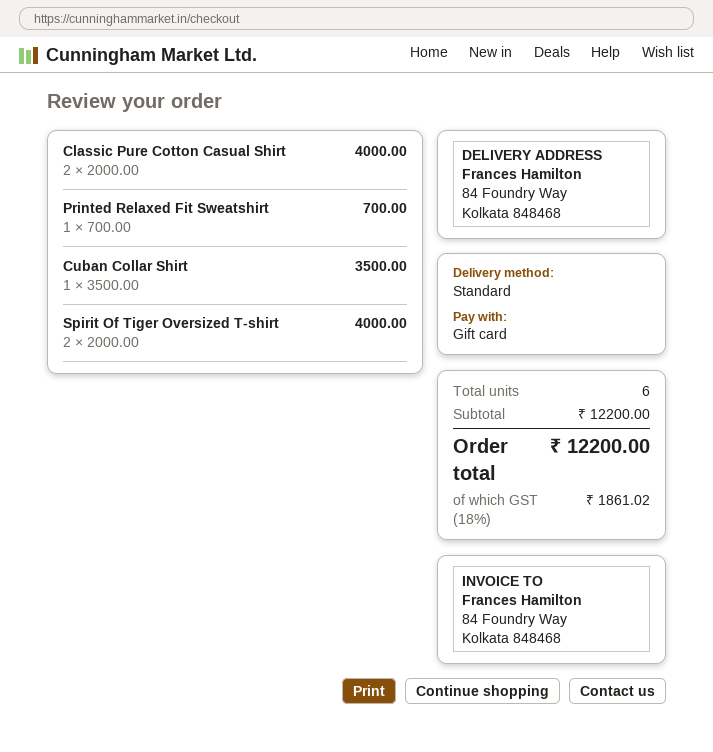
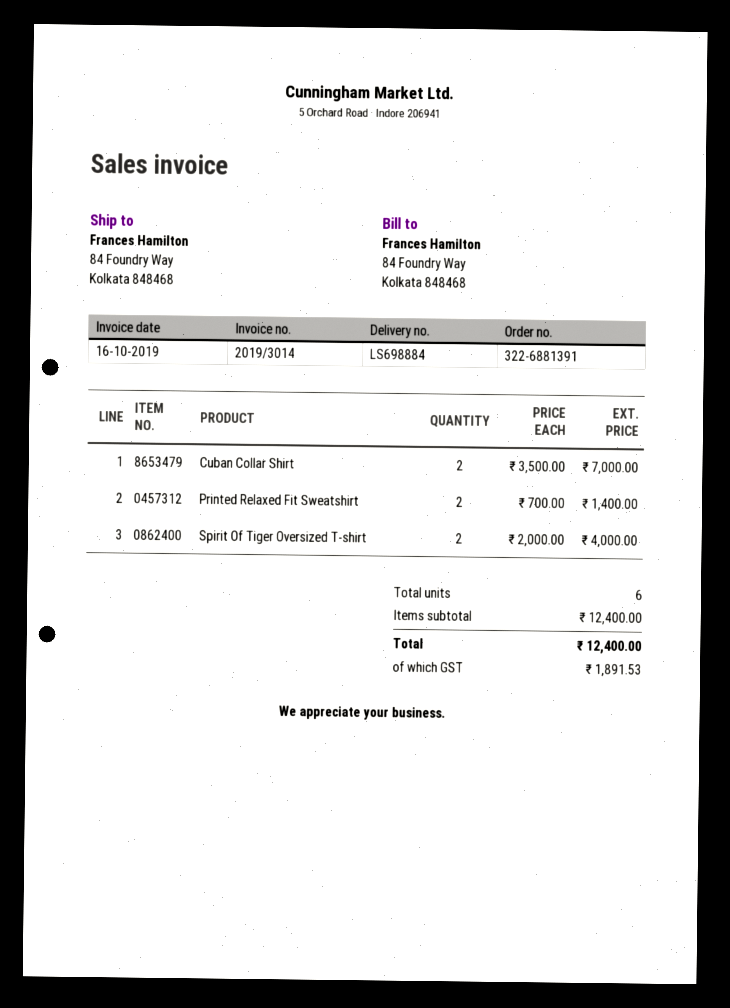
Classic Pure Cotton Casual Shirt: 2 x 2000.00 = 4000.00 -> none
Printed Relaxed Fit Sweatshirt: 1 x 700.00 = 700.00 -> 2 x 700.00 = 1400.00
Cuban Collar Shirt: 1 x 3500.00 = 3500.00 -> 2 x 3500.00 = 7000.00
subtotal: 12200.00 -> 12400.00
tax: 1861.02 -> 1891.53
total: 12200.00 -> 12400.00

